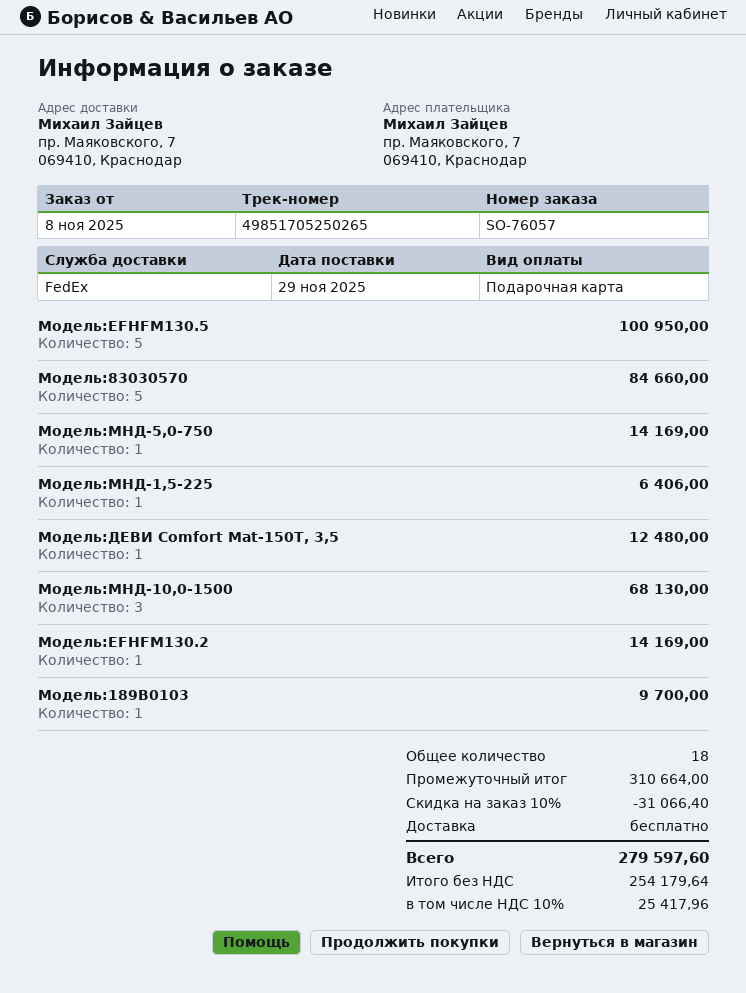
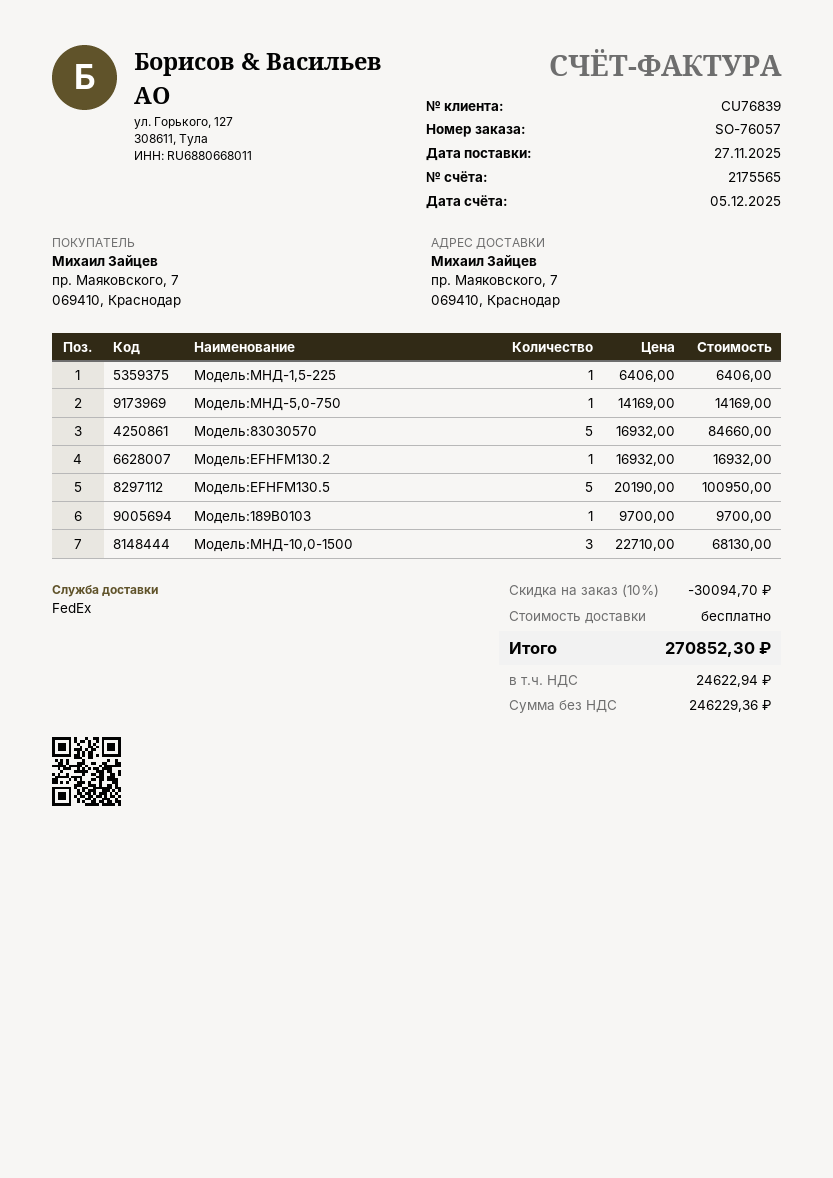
delivery date: 2025-11-29 -> 2025-11-27
Модель:ДЕВИ Comfort Mat-150T, 3,5: 1 for 12480.00 -> none
Модель:EFHFM130.2: 1 for 14169.00 -> 1 for 16932.00
discount: 10% = 31066.40 -> 10% = 30094.70
net: 254179.64 -> 246229.36
tax: 25417.96 -> 24622.94
total: 279597.60 -> 270852.30

